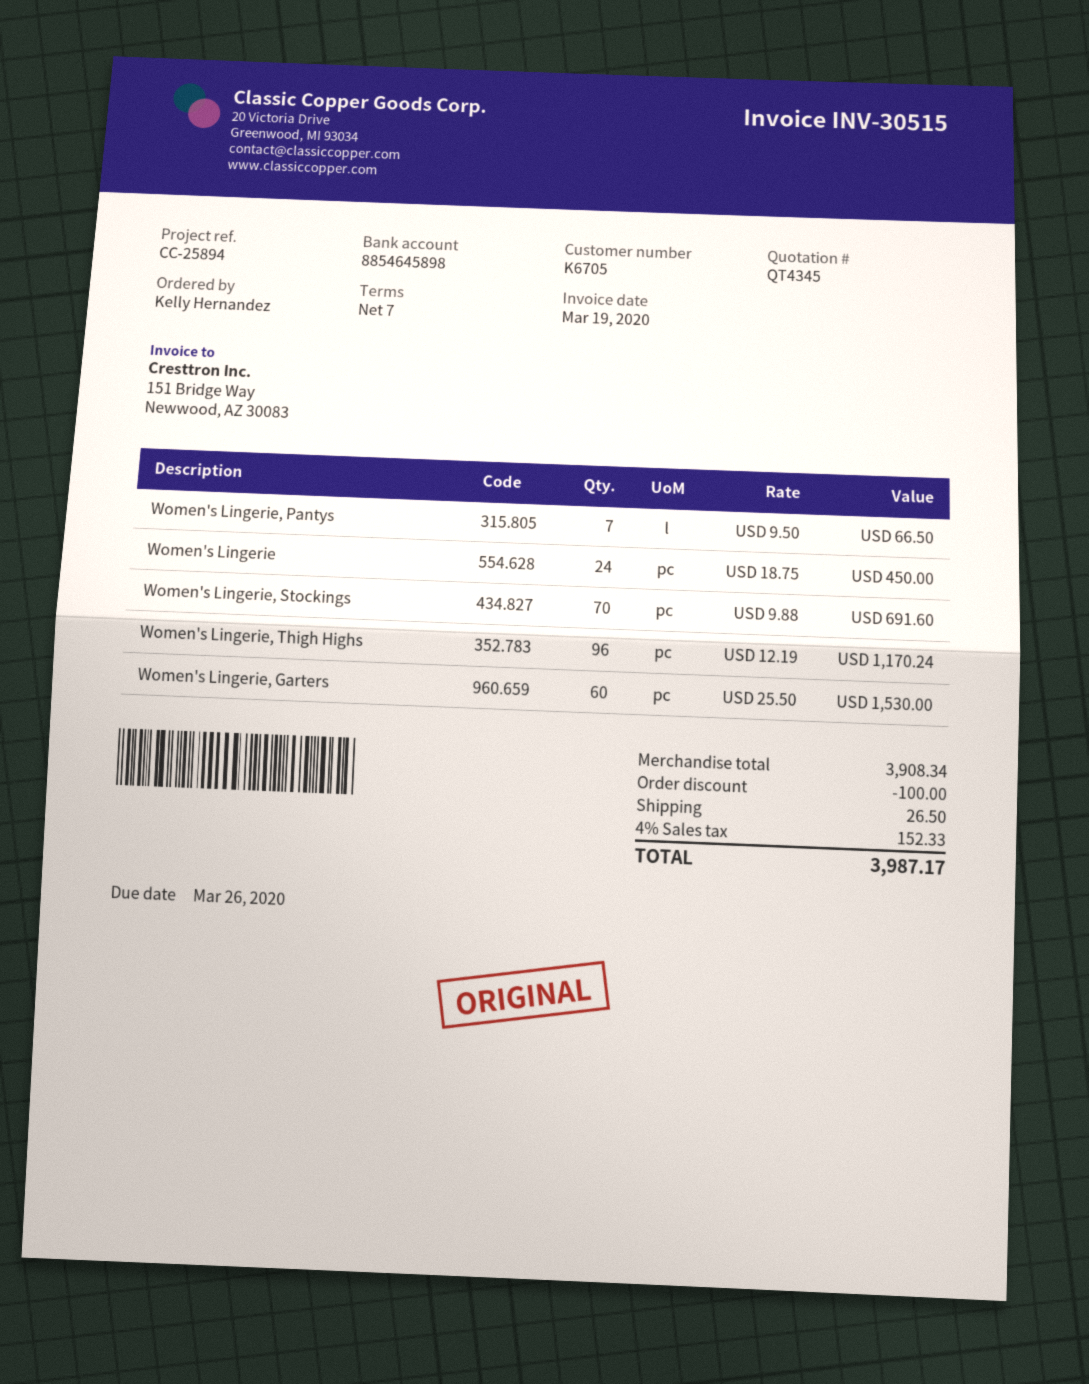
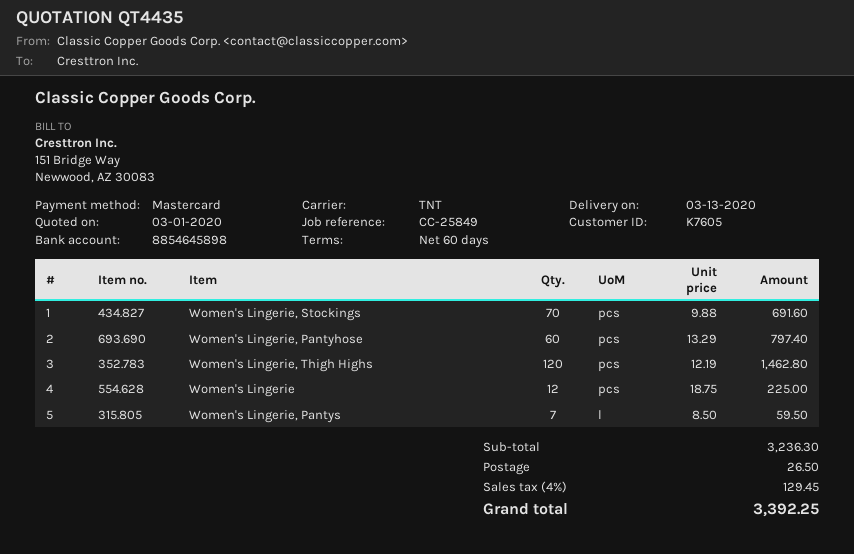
quote number: QT4345 -> QT4435
payment terms: 7 days -> 60 days
customer number: K6705 -> K7605
reference: CC-25894 -> CC-25849
Women's Lingerie, Pantys: 7 x 9.50 = 66.50 -> 7 x 8.50 = 59.50
Women's Lingerie: 24 x 18.75 = 450.00 -> 12 x 18.75 = 225.00
Women's Lingerie, Thigh Highs: 96 x 12.19 = 1170.24 -> 120 x 12.19 = 1462.80
Women's Lingerie, Garters: 60 x 25.50 = 1530.00 -> none
Women's Lingerie, Pantyhose: none -> 60 x 13.29 = 797.40
subtotal: 3908.34 -> 3236.30
discount: 100.00 -> none
tax: 4% = 152.33 -> 4% = 129.45
total: 3987.17 -> 3392.25

